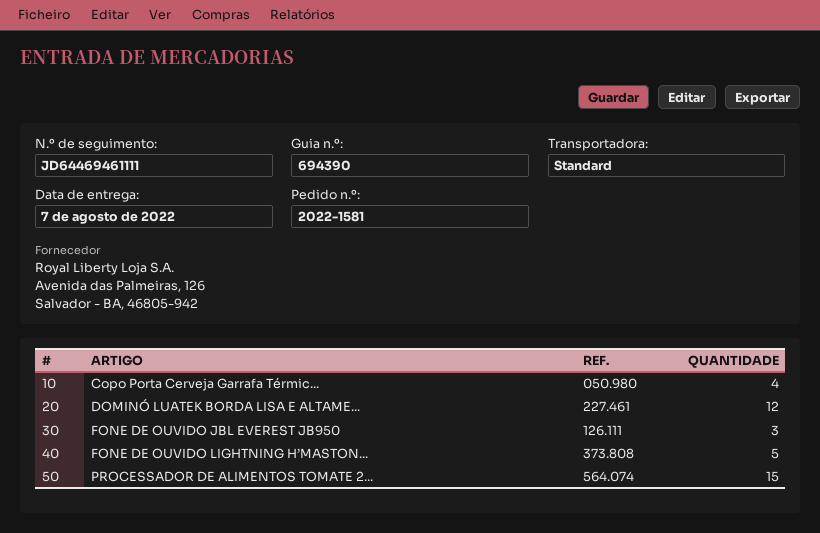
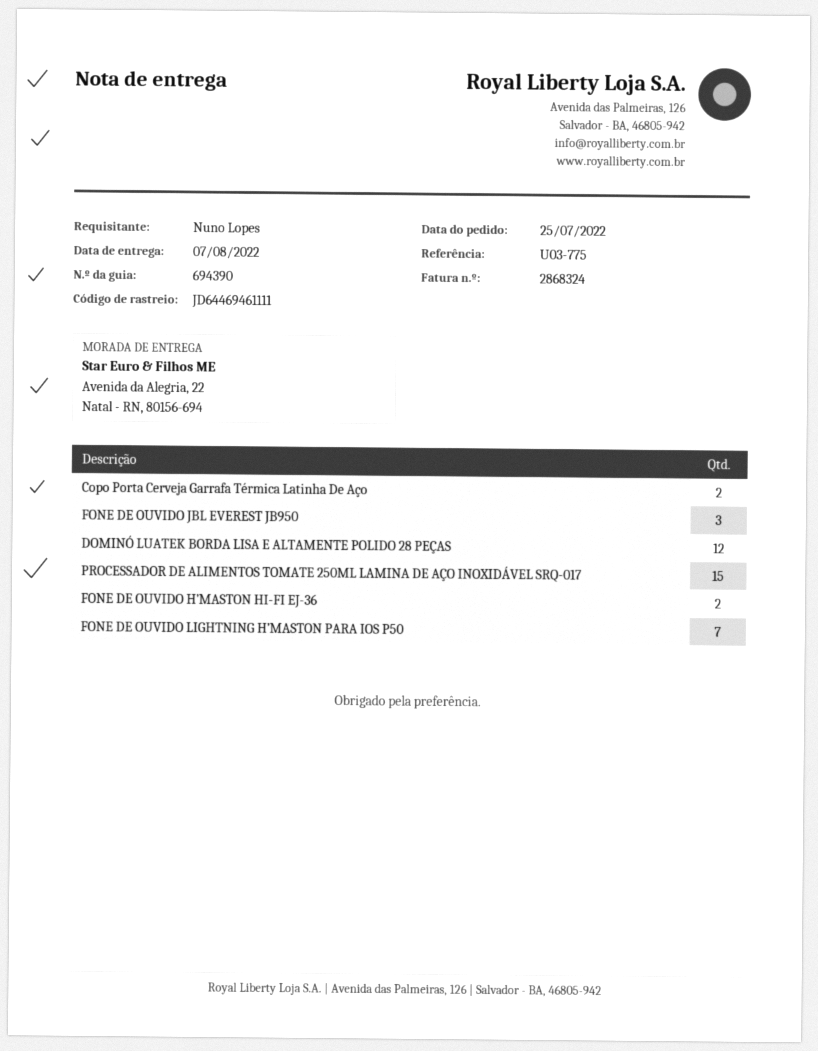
Copo Porta Cerveja Garrafa Térmic...: 4 -> 2
FONE DE OUVIDO LIGHTNING H’MASTON...: 5 -> 7
FONE DE OUVIDO H’MASTON HI-FI EJ-36: none -> 2

